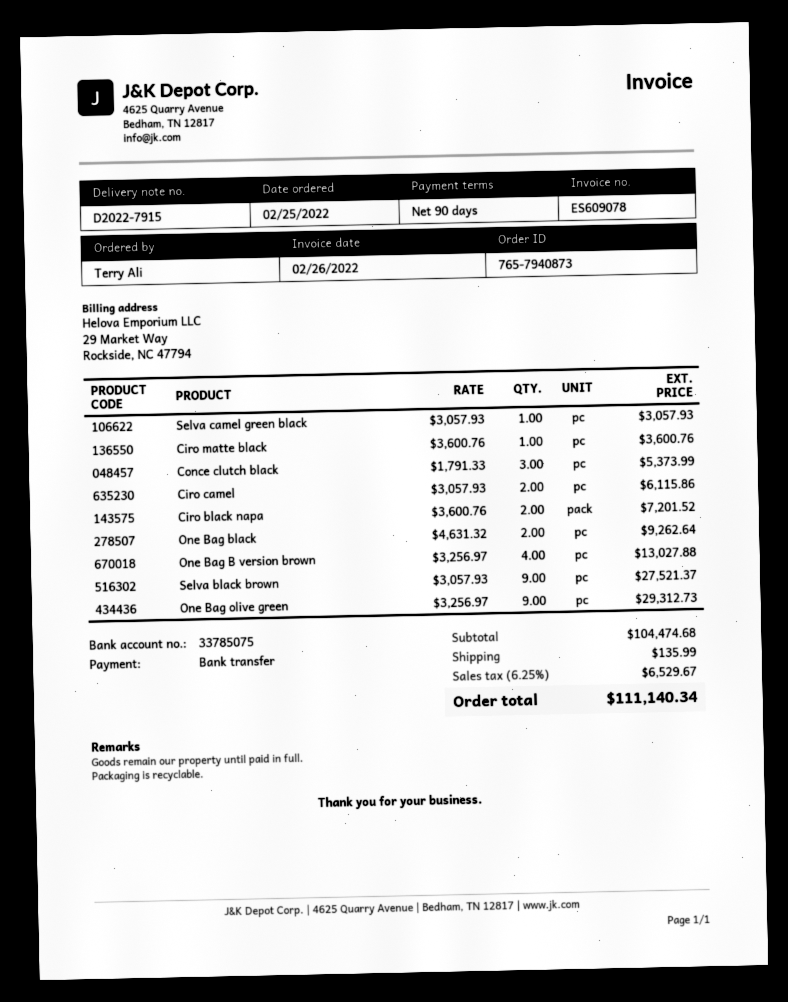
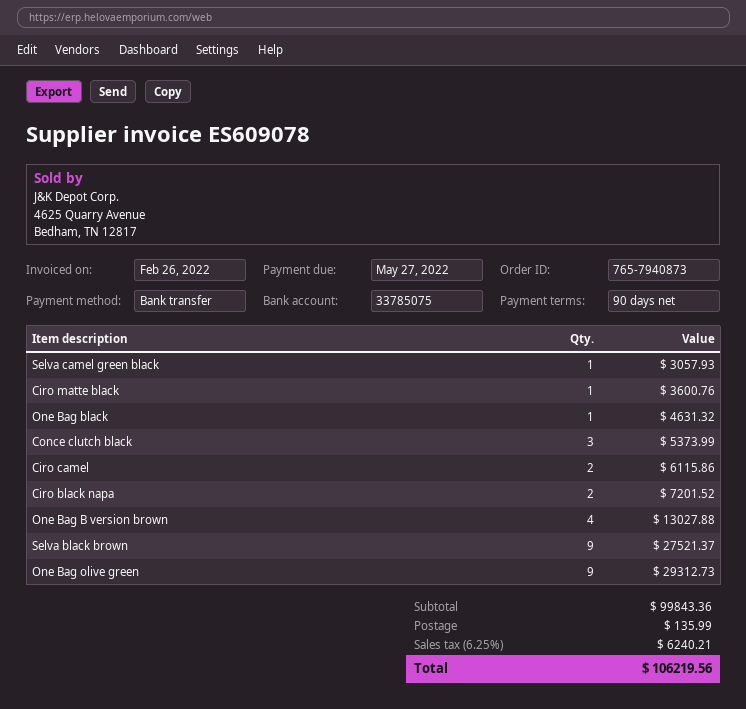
One Bag black: 2 for 9262.64 -> 1 for 4631.32
subtotal: 104474.68 -> 99843.36
tax: 6.25% = 6529.67 -> 6.25% = 6240.21
total: 111140.34 -> 106219.56

